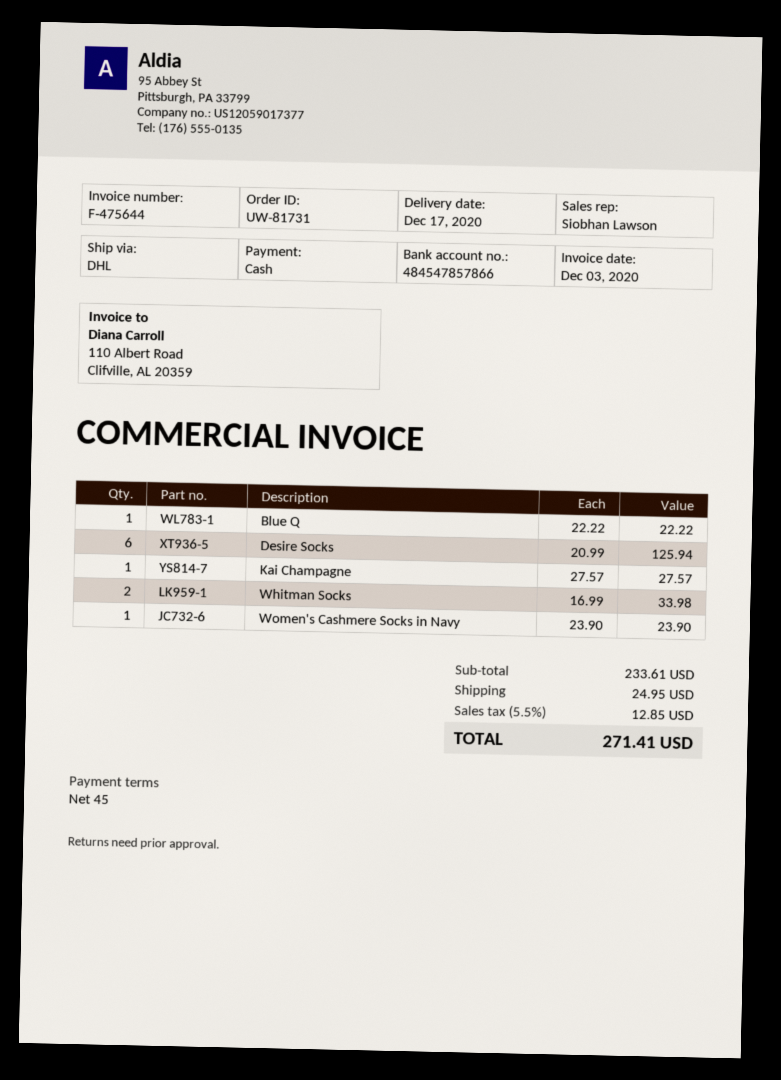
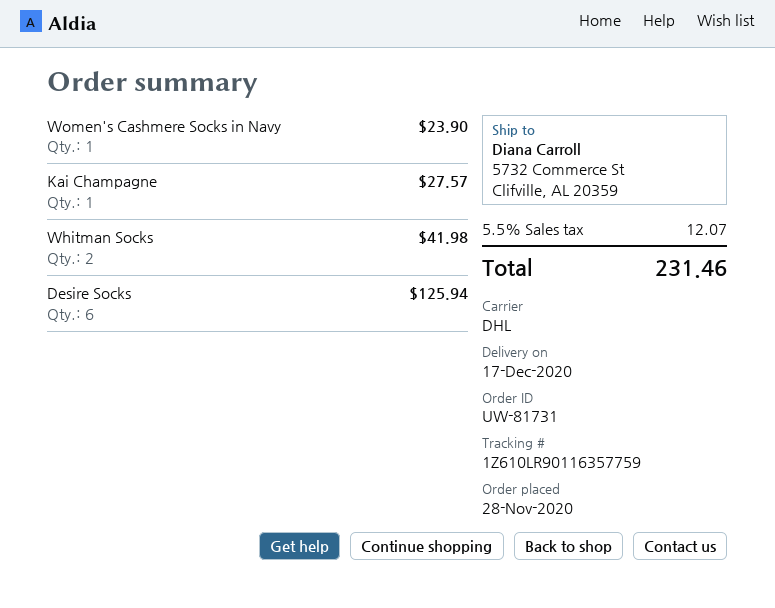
Blue Q: 1 for 22.22 -> none
Whitman Socks: 2 for 33.98 -> 2 for 41.98
shipping: 24.95 -> none
tax: 5.5% = 12.85 -> 5.5% = 12.07
total: 271.41 -> 231.46

